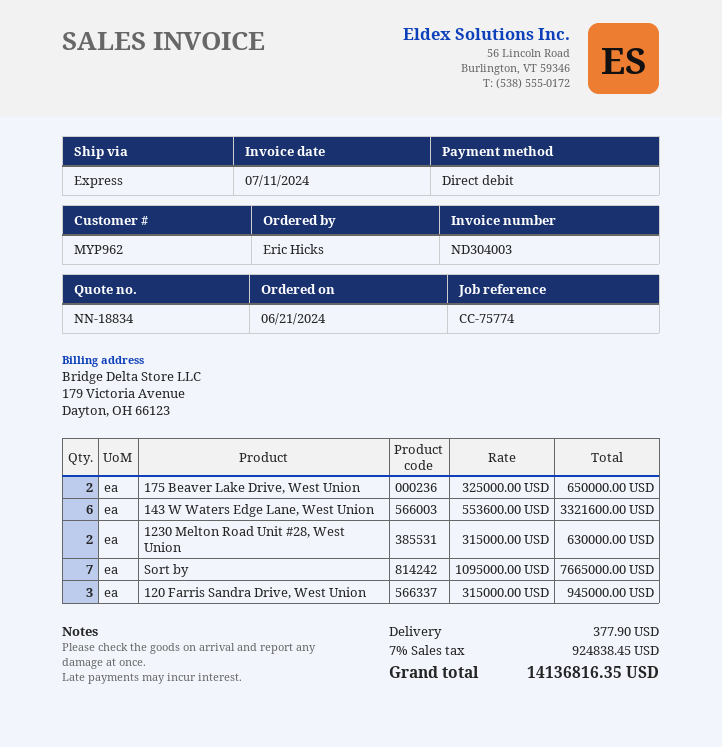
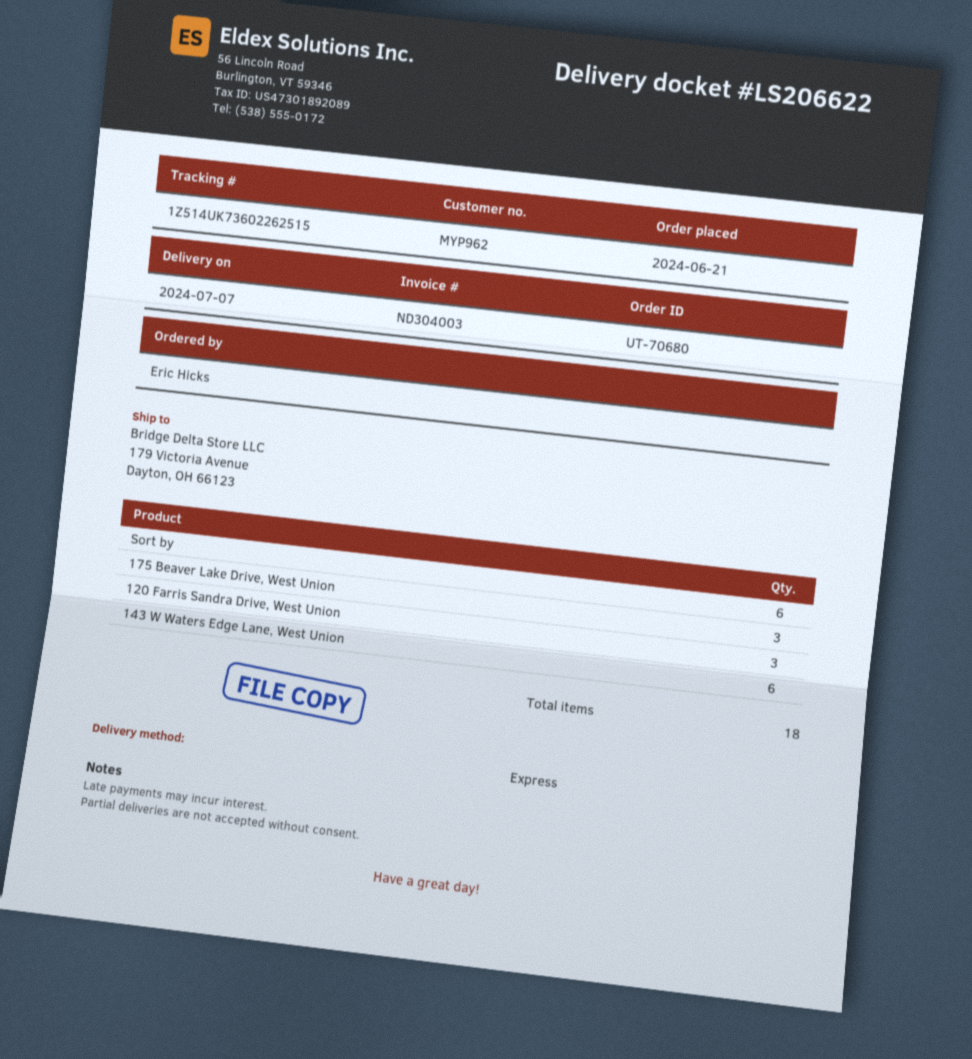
175 Beaver Lake Drive, West Union: 2 -> 3
1230 Melton Road Unit #28, West Union: 2 -> none
Sort by: 7 -> 6

